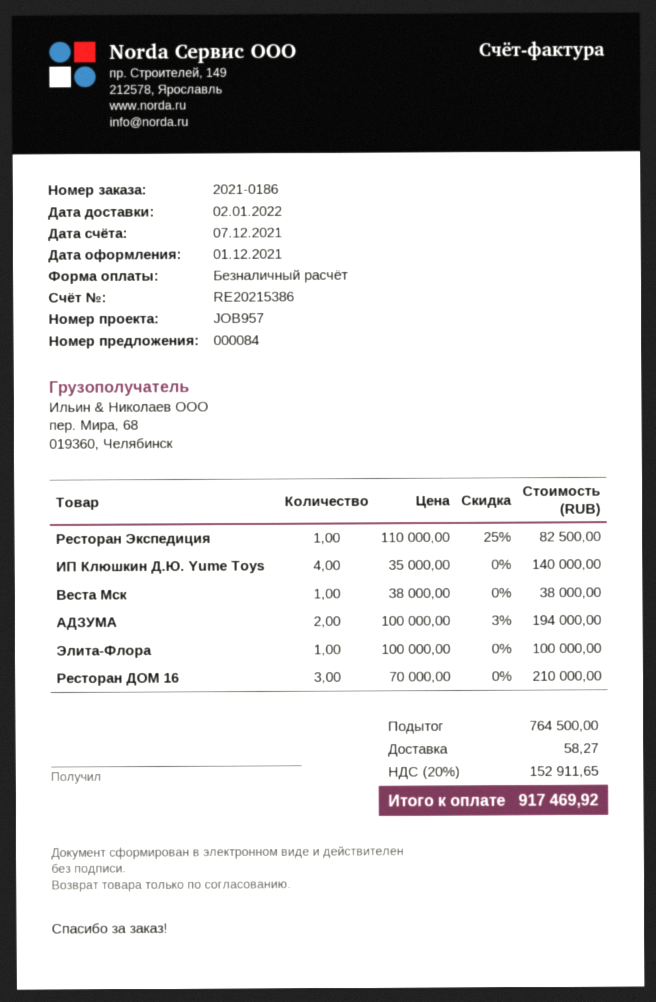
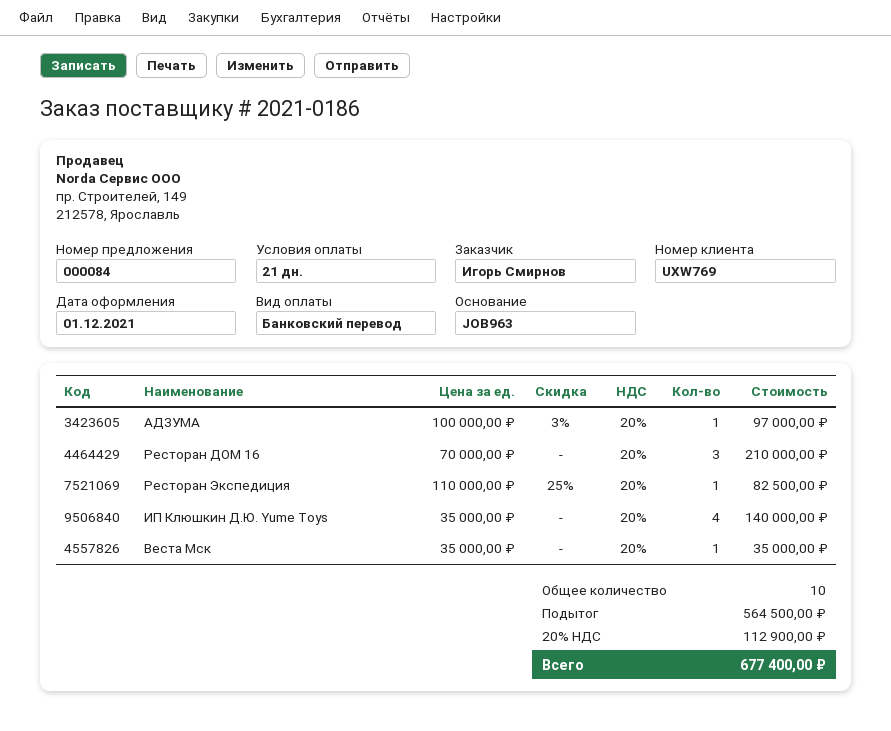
reference: JOB957 -> JOB963
Веста Мск: 1 x 38000.00 = 38000.00 -> 1 x 35000.00 = 35000.00
АДЗУМА: 2 x 100000.00 - 3% = 194000.00 -> 1 x 100000.00 - 3% = 97000.00
Элита-Флора: 1 x 100000.00 = 100000.00 -> none
subtotal: 764500.00 -> 564500.00
shipping: 58.27 -> none
tax: 20% = 152911.65 -> 20% = 112900.00
total: 917469.92 -> 677400.00

